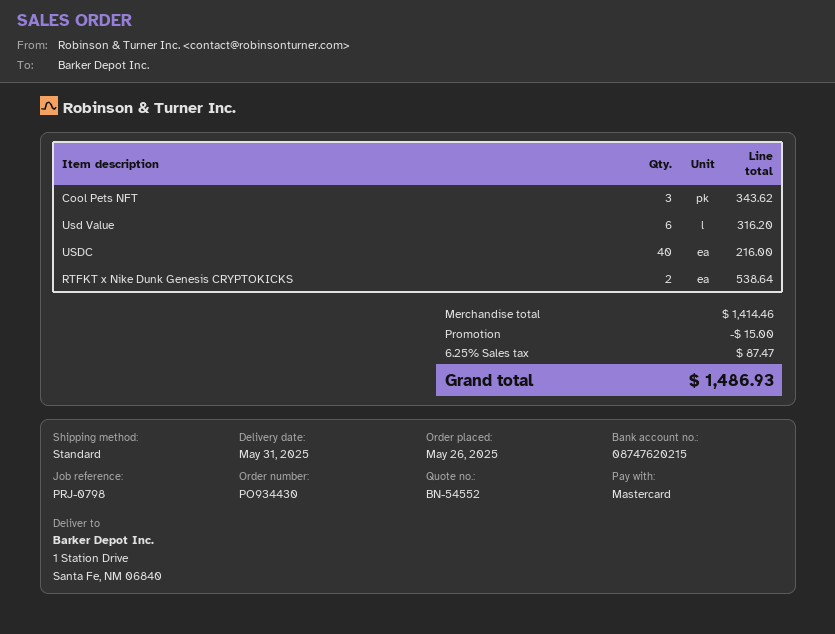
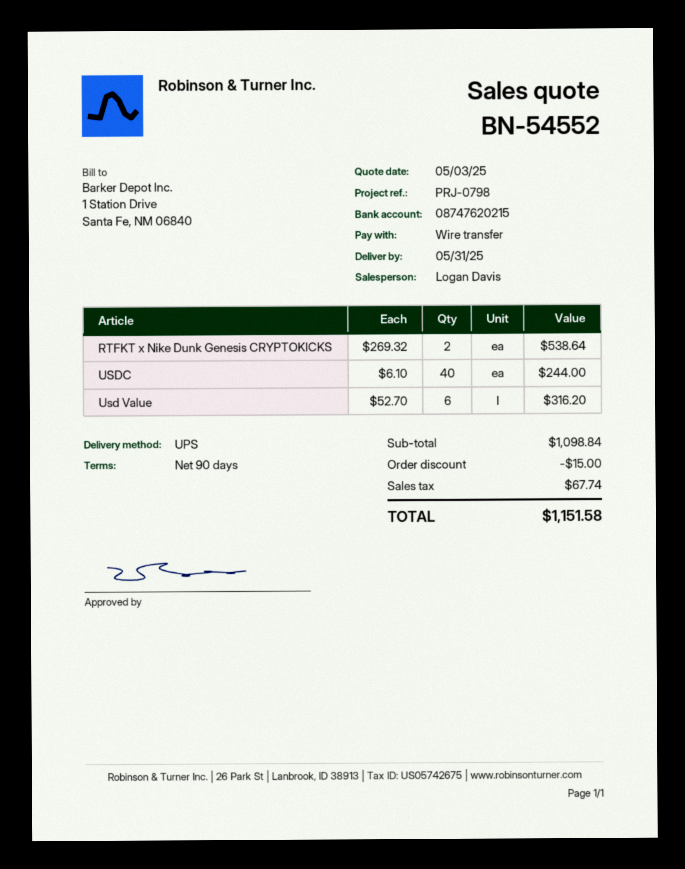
payment method: Mastercard -> bank transfer
shipping method: standard -> UPS
Cool Pets NFT: 3 for 343.62 -> none
USDC: 40 for 216.00 -> 40 for 244.00
subtotal: 1414.46 -> 1098.84
tax: 87.47 -> 67.74
total: 1486.93 -> 1151.58

